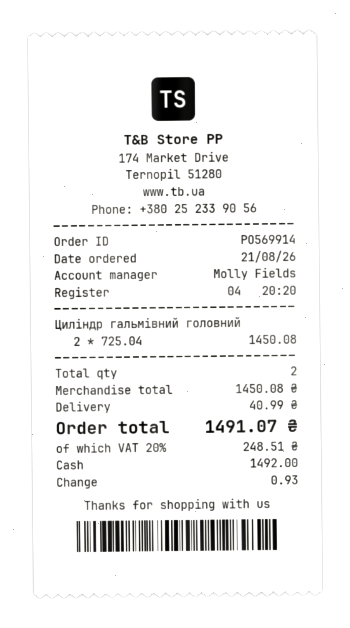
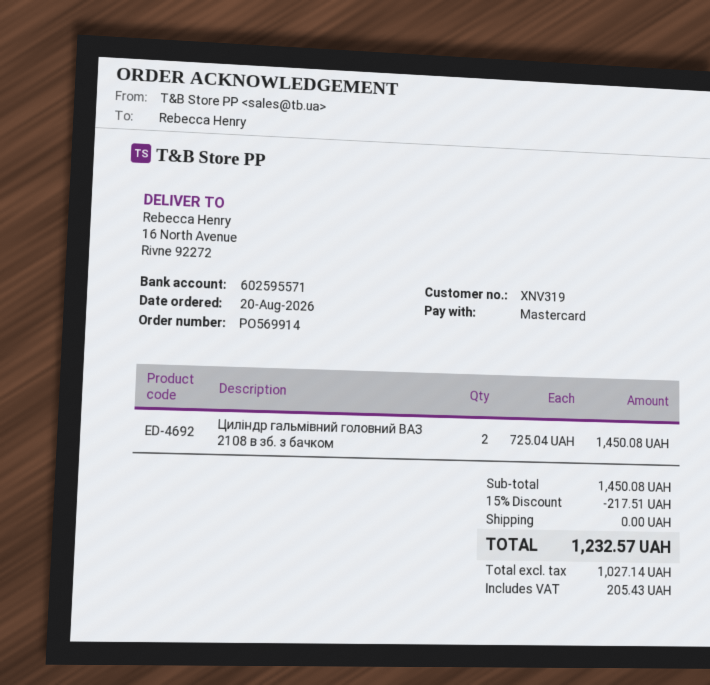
order date: 2026-08-21 -> 2026-08-20
payment method: cash -> Mastercard
discount: none -> 15% = 217.51
shipping: 40.99 -> 0.00
tax: 248.51 -> 205.43
total: 1491.07 -> 1232.57

